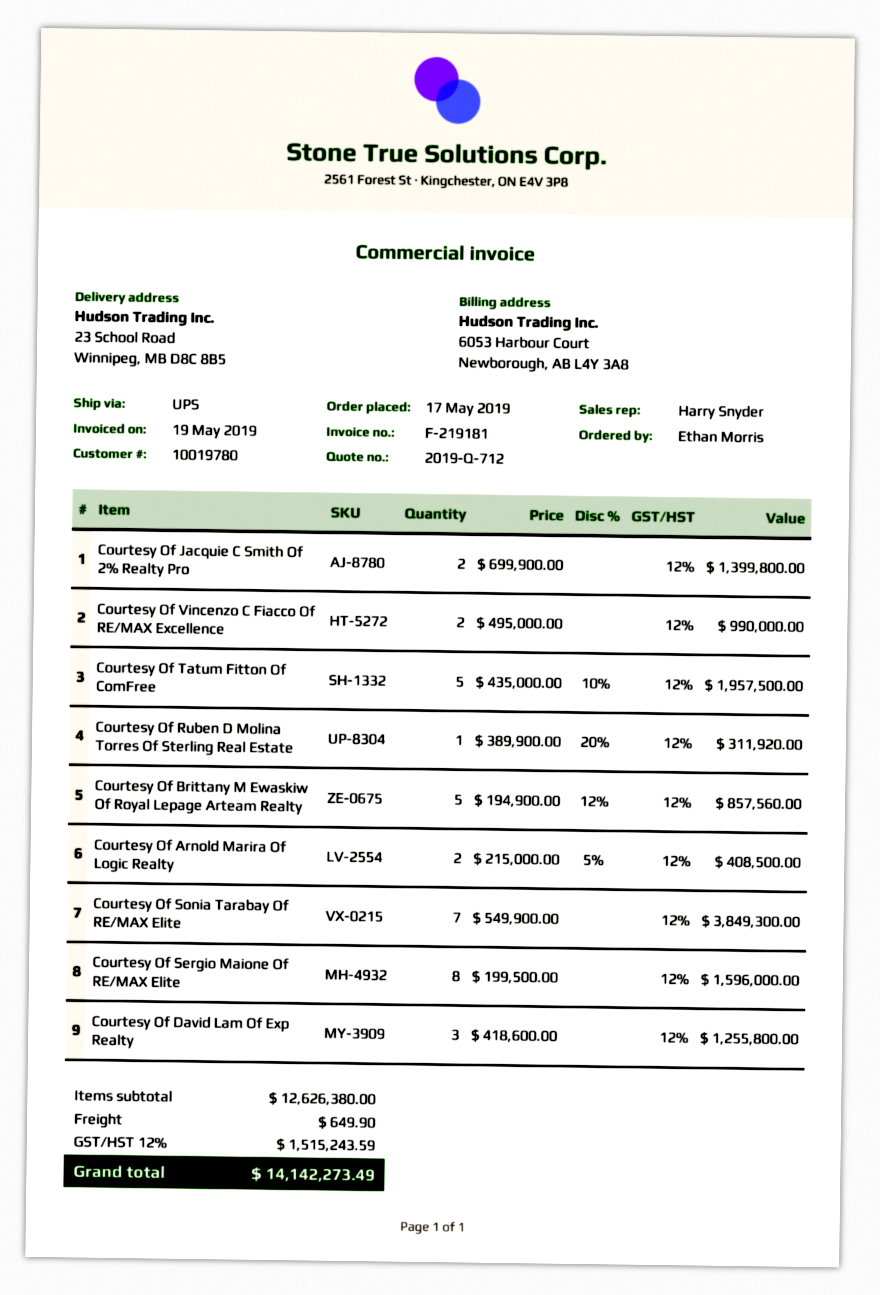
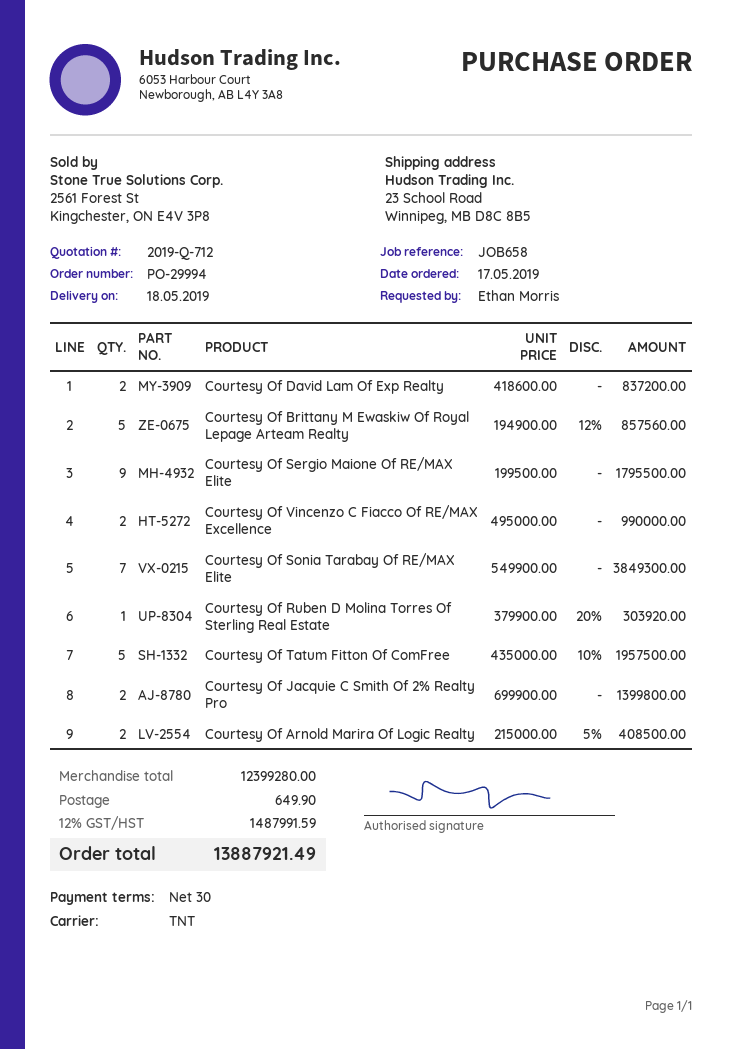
shipping method: UPS -> TNT
Courtesy Of Ruben D Molina Torres Of Sterling Real Estate: 1 x 389900.00 - 20% = 311920.00 -> 1 x 379900.00 - 20% = 303920.00
Courtesy Of Sergio Maione Of RE/MAX Elite: 8 x 199500.00 = 1596000.00 -> 9 x 199500.00 = 1795500.00
Courtesy Of David Lam Of Exp Realty: 3 x 418600.00 = 1255800.00 -> 2 x 418600.00 = 837200.00
subtotal: 12626380.00 -> 12399280.00
tax: 12% = 1515243.59 -> 12% = 1487991.59
total: 14142273.49 -> 13887921.49

